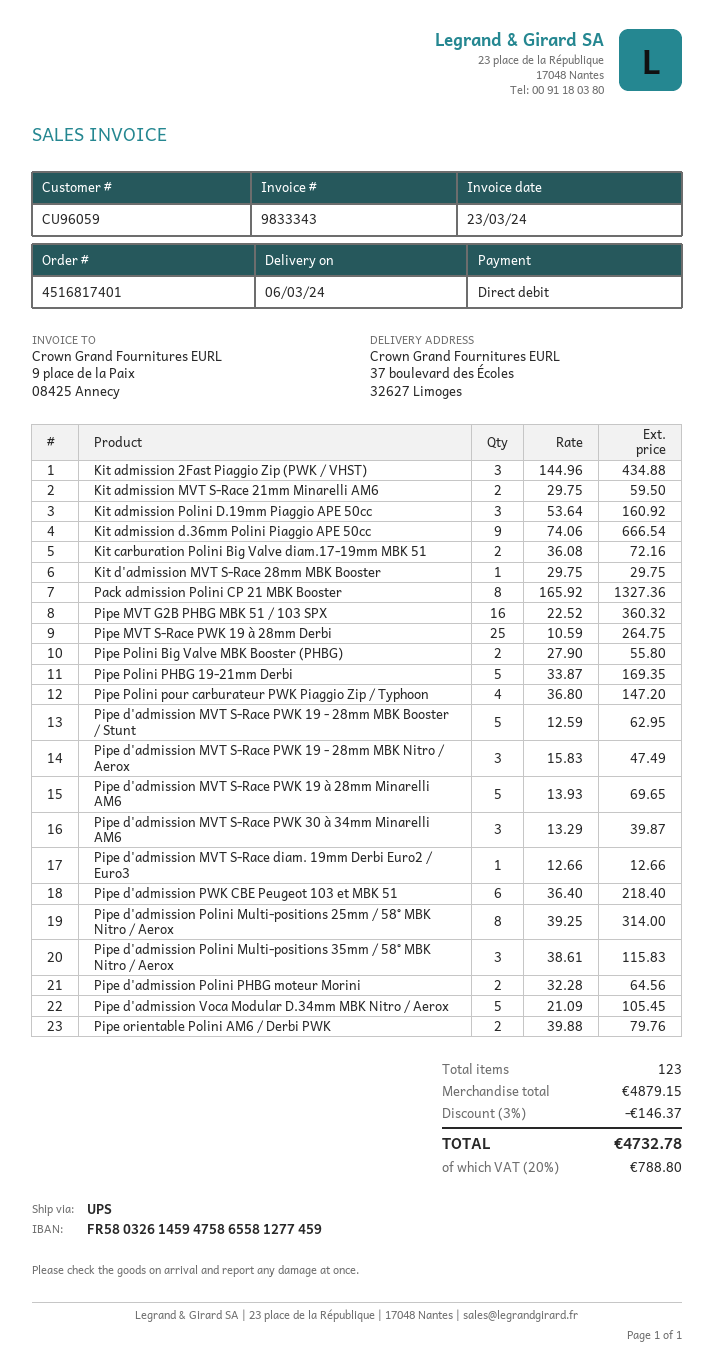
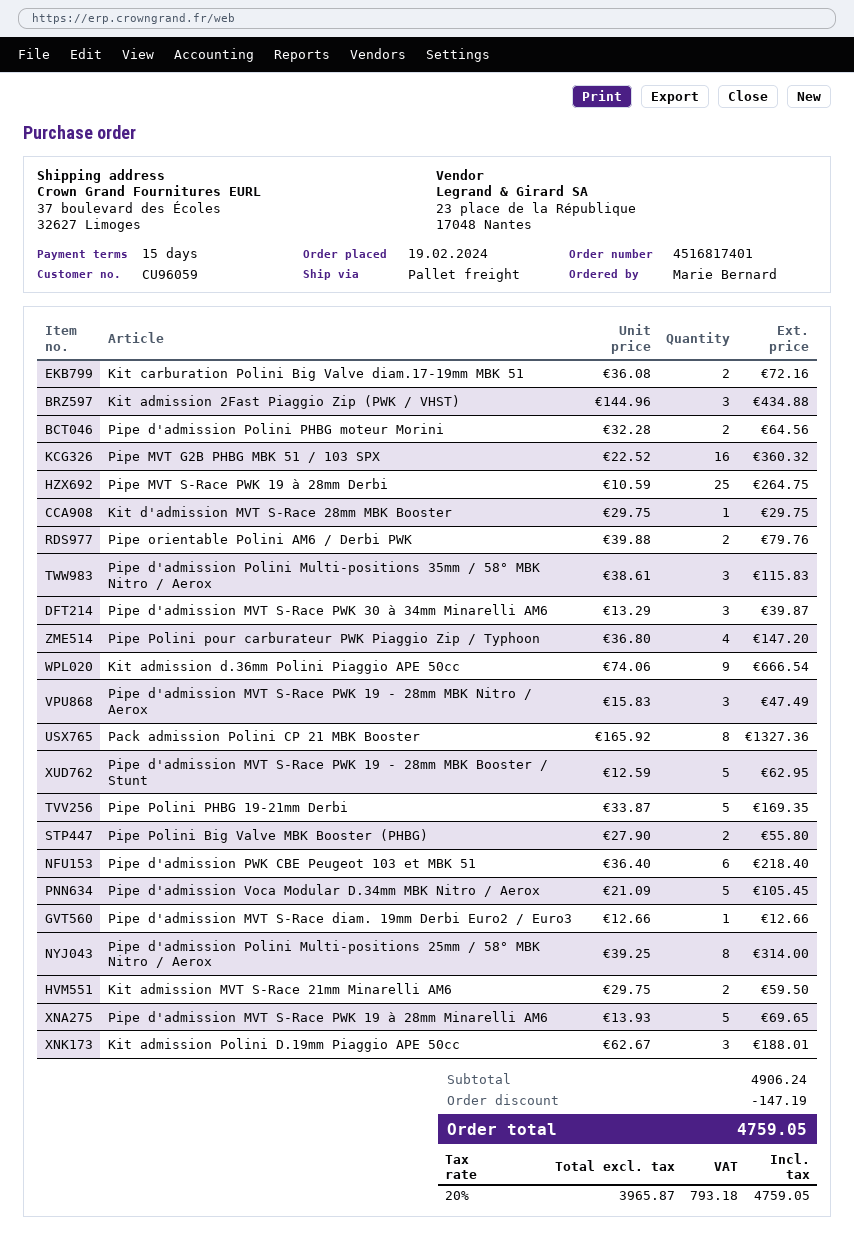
shipping method: UPS -> pallet freight
Kit admission Polini D.19mm Piaggio APE 50cc: 3 x 53.64 = 160.92 -> 3 x 62.67 = 188.01
subtotal: 4879.15 -> 4906.24
discount: 146.37 -> 147.19
tax: 20% = 788.80 -> 20% = 793.18
total: 4732.78 -> 4759.05

